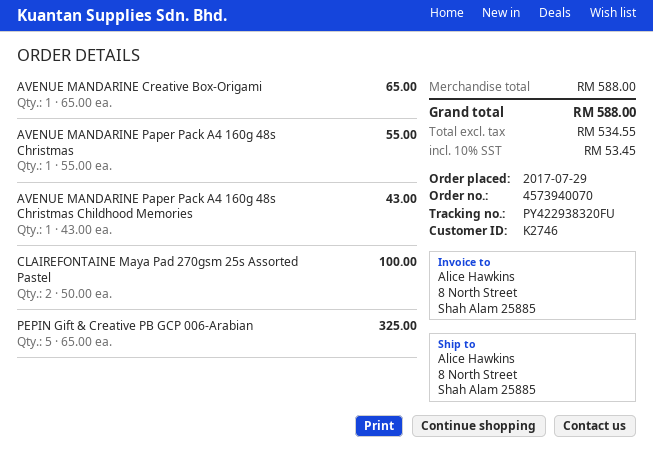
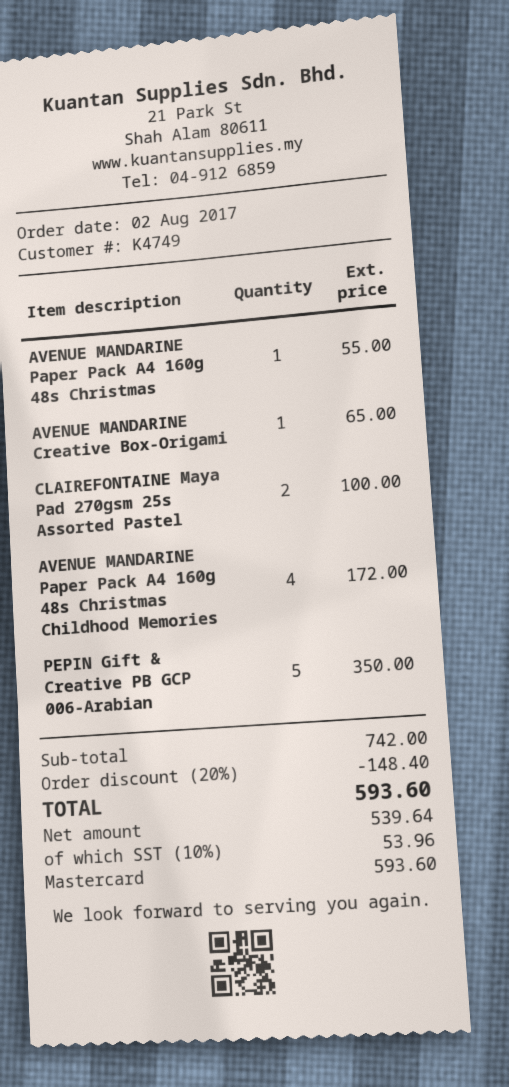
order date: 2017-07-29 -> 2017-08-02
customer number: K2746 -> K4749
AVENUE MANDARINE Paper Pack A4 160g 48s Christmas Childhood Memories: 1 for 43.00 -> 4 for 172.00
PEPIN Gift & Creative PB GCP 006-Arabian: 5 for 325.00 -> 5 for 350.00
subtotal: 588.00 -> 742.00
discount: none -> 20% = 148.40
net: 534.55 -> 539.64
tax: 10% = 53.45 -> 10% = 53.96
total: 588.00 -> 593.60

